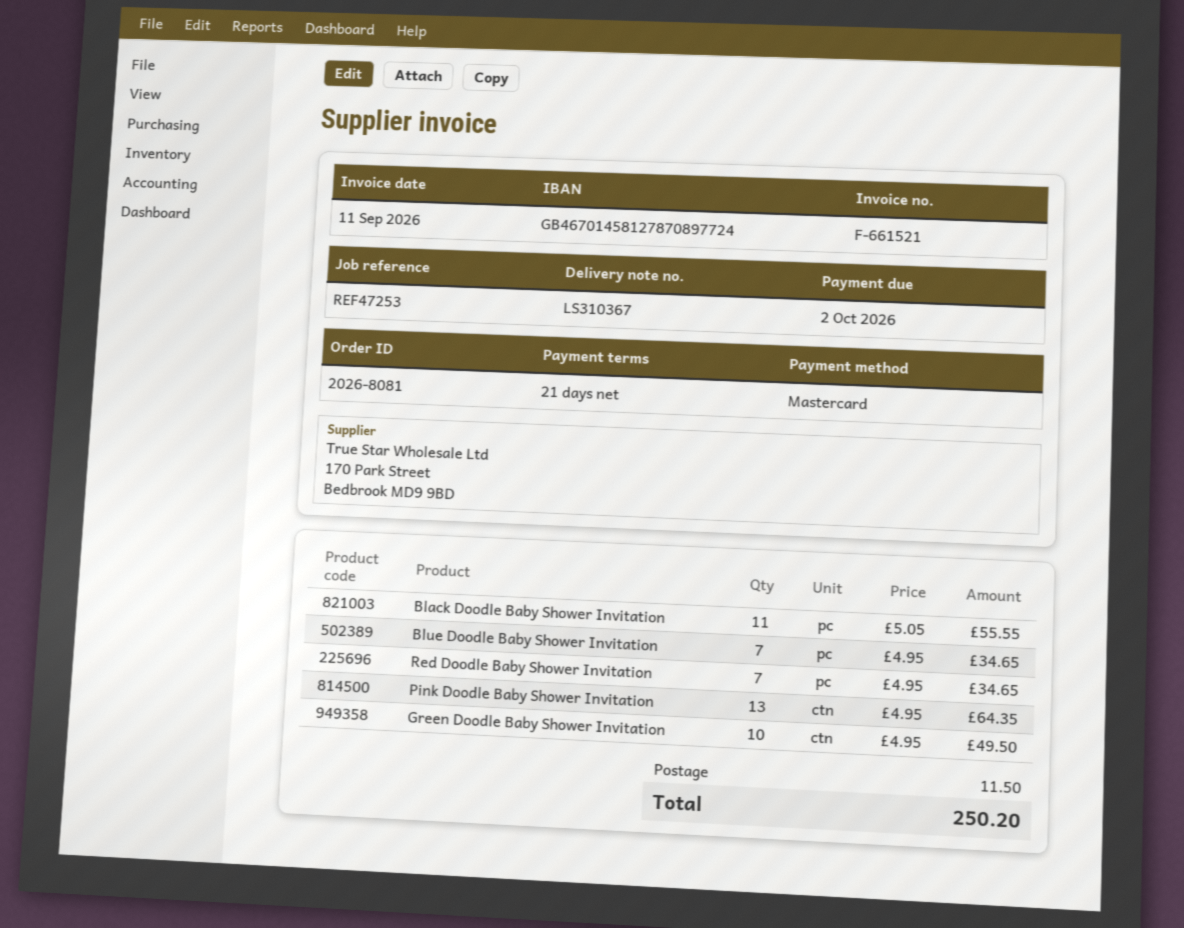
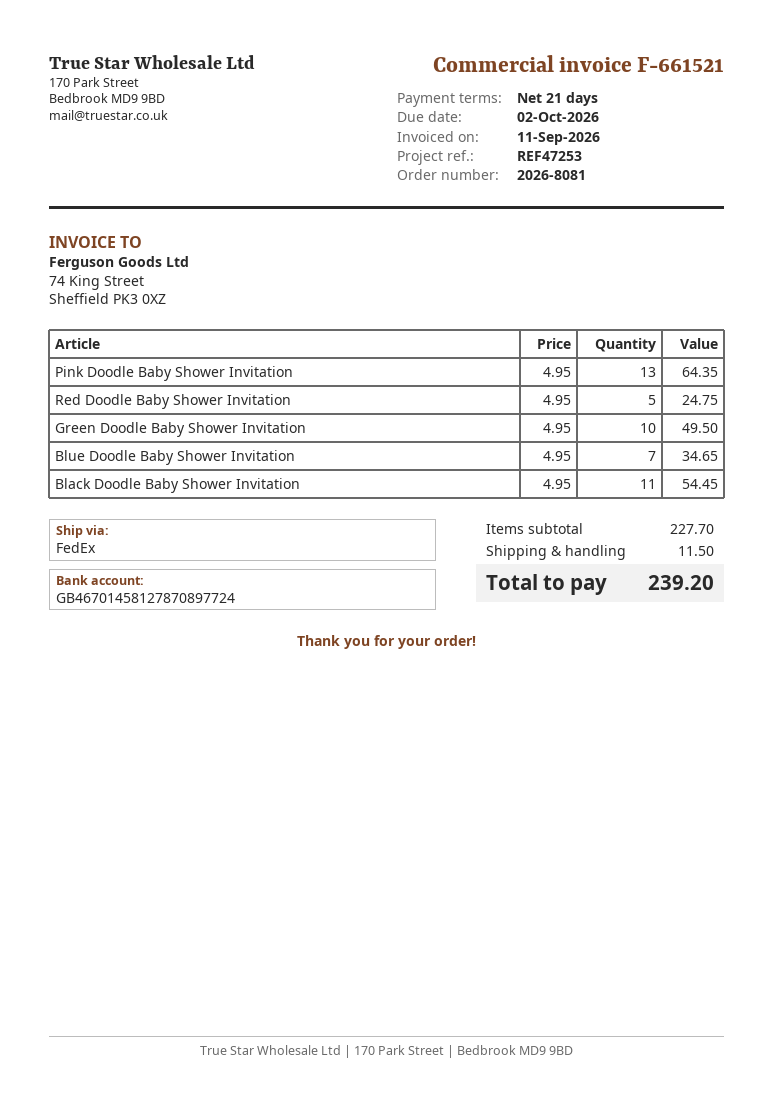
Black Doodle Baby Shower Invitation: 11 x 5.05 = 55.55 -> 11 x 4.95 = 54.45
Red Doodle Baby Shower Invitation: 7 x 4.95 = 34.65 -> 5 x 4.95 = 24.75
total: 250.20 -> 239.20

